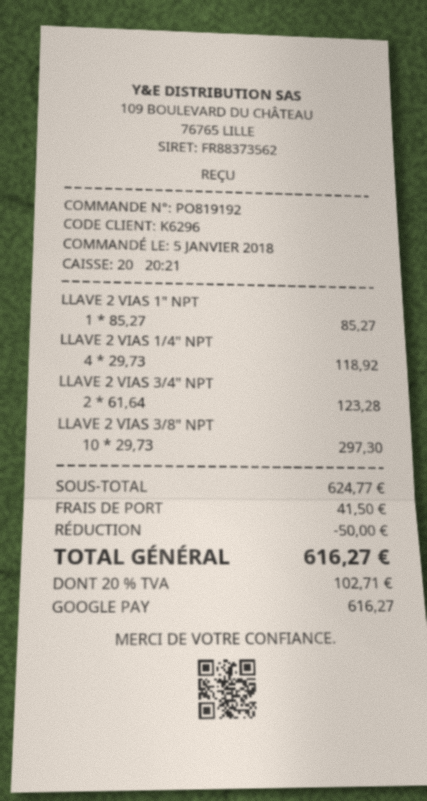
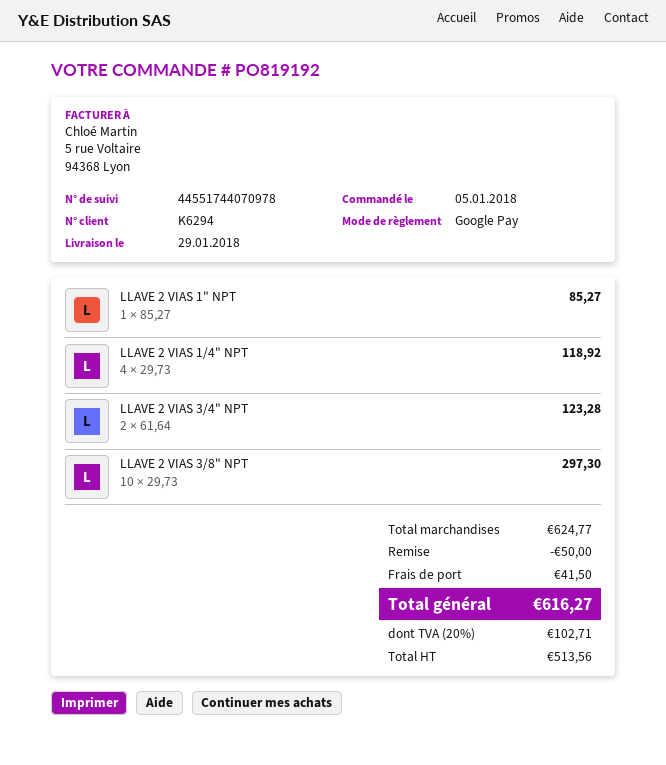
customer number: K6296 -> K6294

